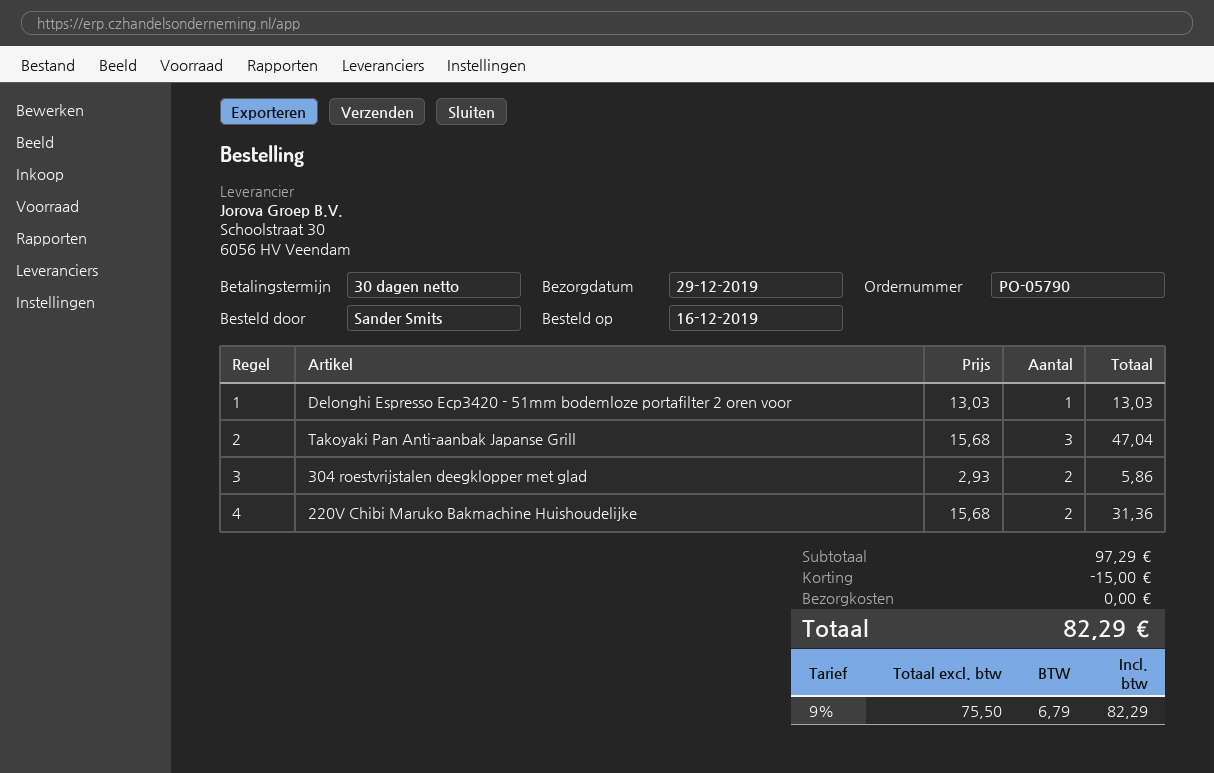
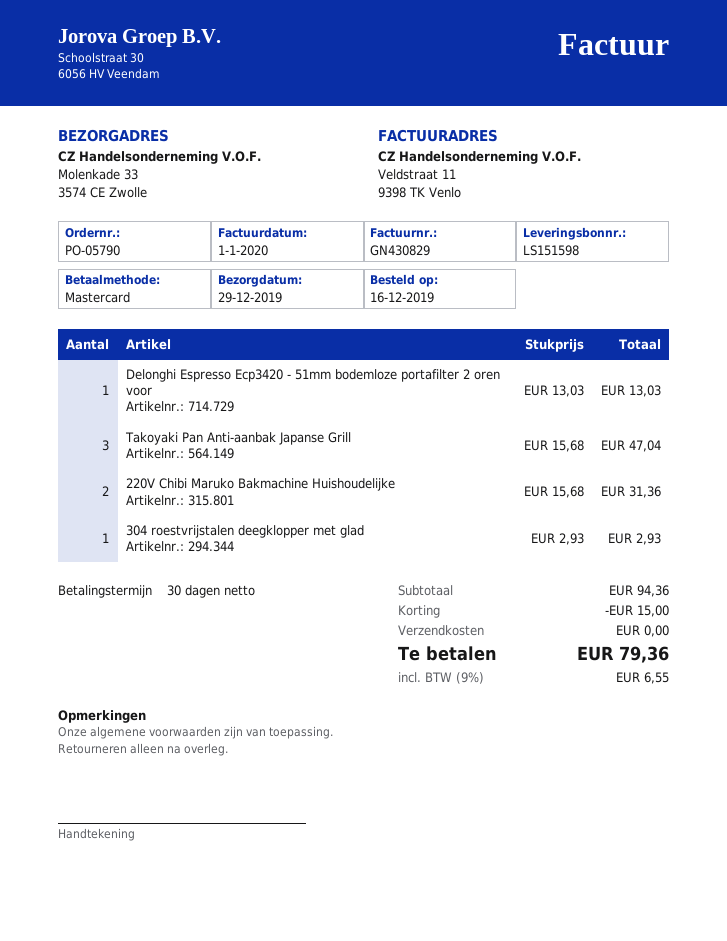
304 roestvrijstalen deegklopper met glad: 2 x 2.93 = 5.86 -> 1 x 2.93 = 2.93
subtotal: 97.29 -> 94.36
tax: 9% = 6.79 -> 9% = 6.55
total: 82.29 -> 79.36

